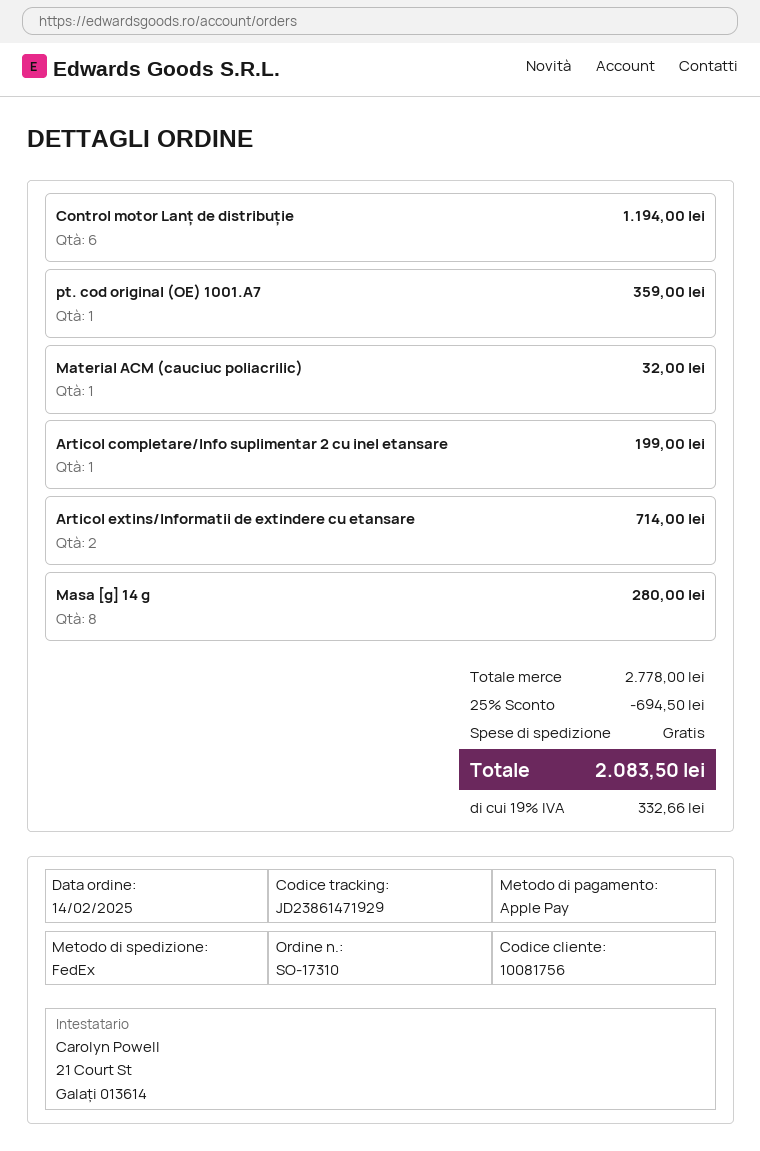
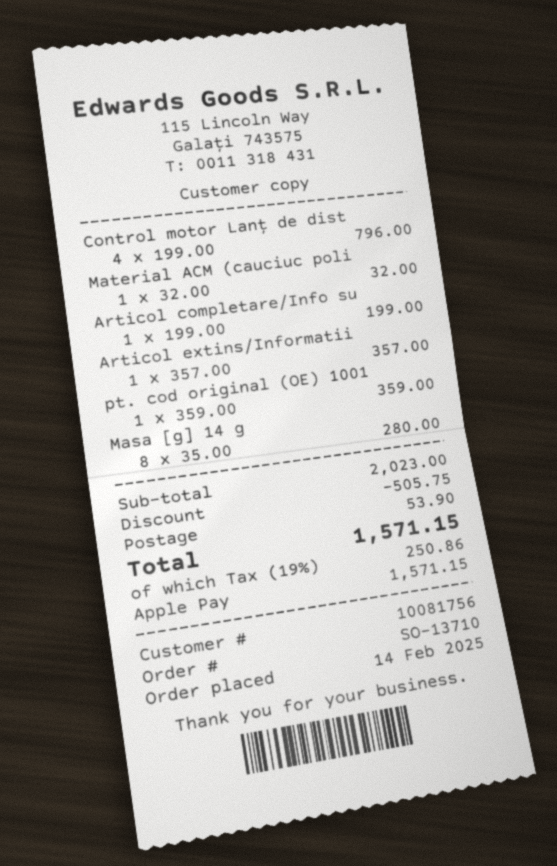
order number: SO-17310 -> SO-13710
Control motor Lanț de distribuție: 6 for 1194.00 -> 4 for 796.00
Articol extins/Informatii de extindere cu etansare: 2 for 714.00 -> 1 for 357.00
subtotal: 2778.00 -> 2023.00
discount: 694.50 -> 505.75
shipping: 0.00 -> 53.90
tax: 19% = 332.66 -> 19% = 250.86
total: 2083.50 -> 1571.15

